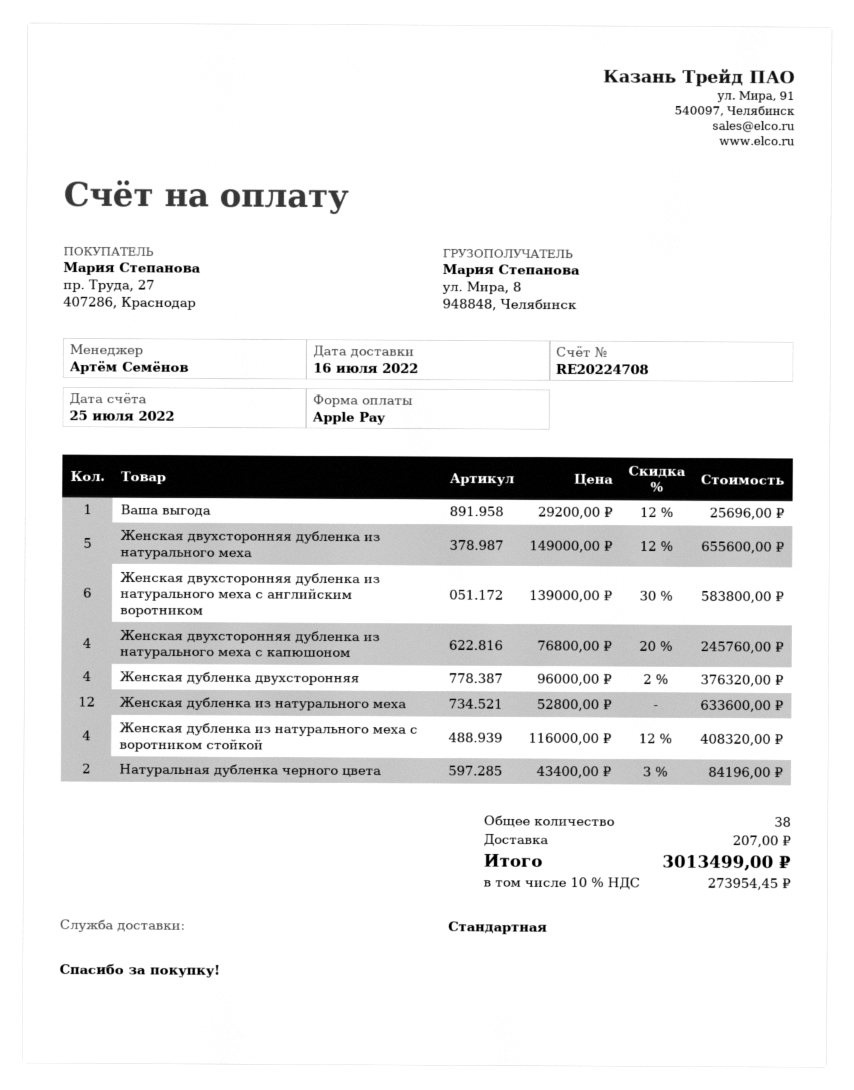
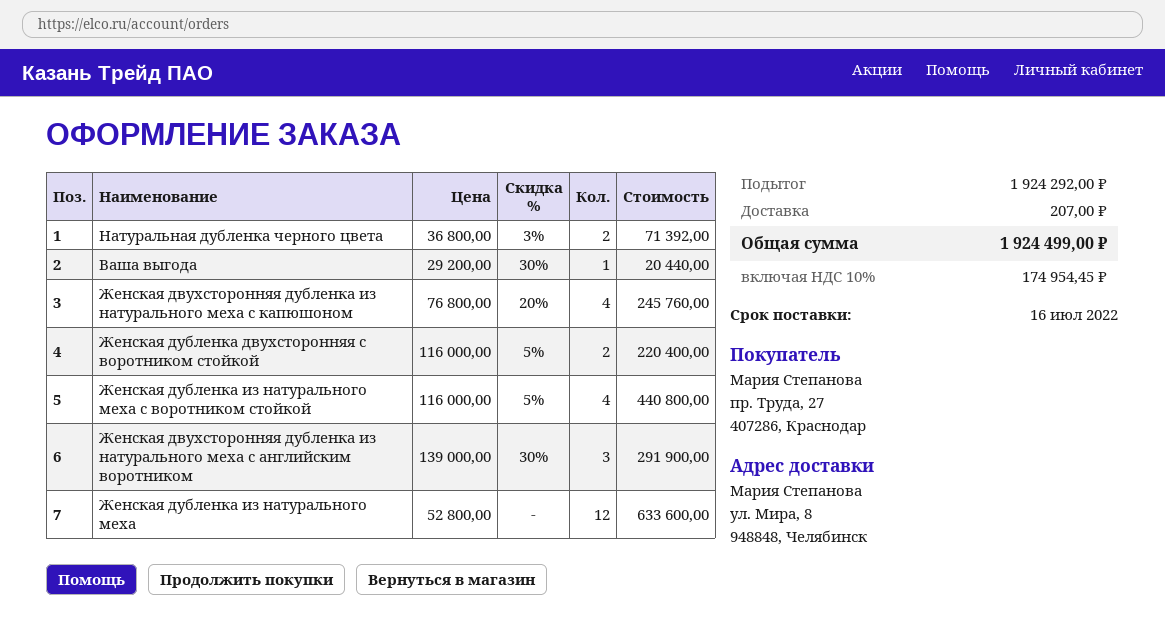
Ваша выгода: 1 x 29200.00 - 12% = 25696.00 -> 1 x 29200.00 - 30% = 20440.00
Женская двухсторонняя дубленка из натурального меха: 5 x 149000.00 - 12% = 655600.00 -> none
Женская двухсторонняя дубленка из натурального меха с английским воротником: 6 x 139000.00 - 30% = 583800.00 -> 3 x 139000.00 - 30% = 291900.00
Женская дубленка двухсторонняя: 4 x 96000.00 - 2% = 376320.00 -> none
Женская дубленка из натурального меха с воротником стойкой: 4 x 116000.00 - 12% = 408320.00 -> 4 x 116000.00 - 5% = 440800.00
Натуральная дубленка черного цвета: 2 x 43400.00 - 3% = 84196.00 -> 2 x 36800.00 - 3% = 71392.00
Женская дубленка двухсторонняя с воротником стойкой: none -> 2 x 116000.00 - 5% = 220400.00
tax: 10% = 273954.45 -> 10% = 174954.45
total: 3013499.00 -> 1924499.00

